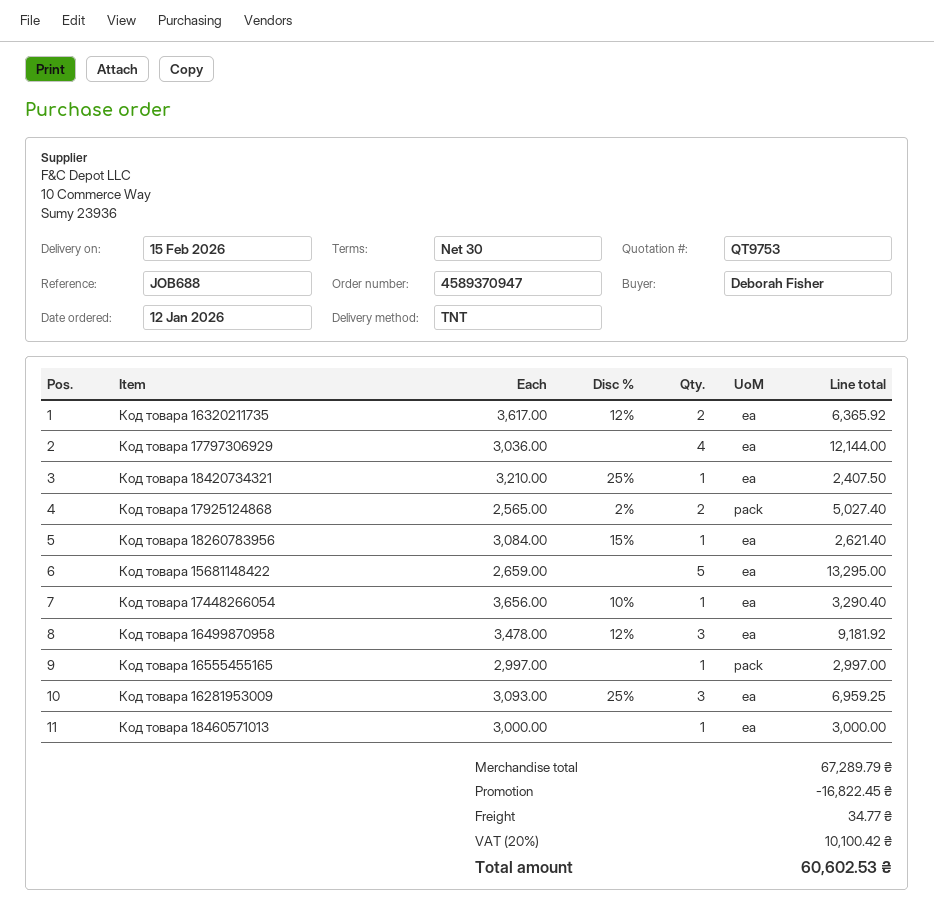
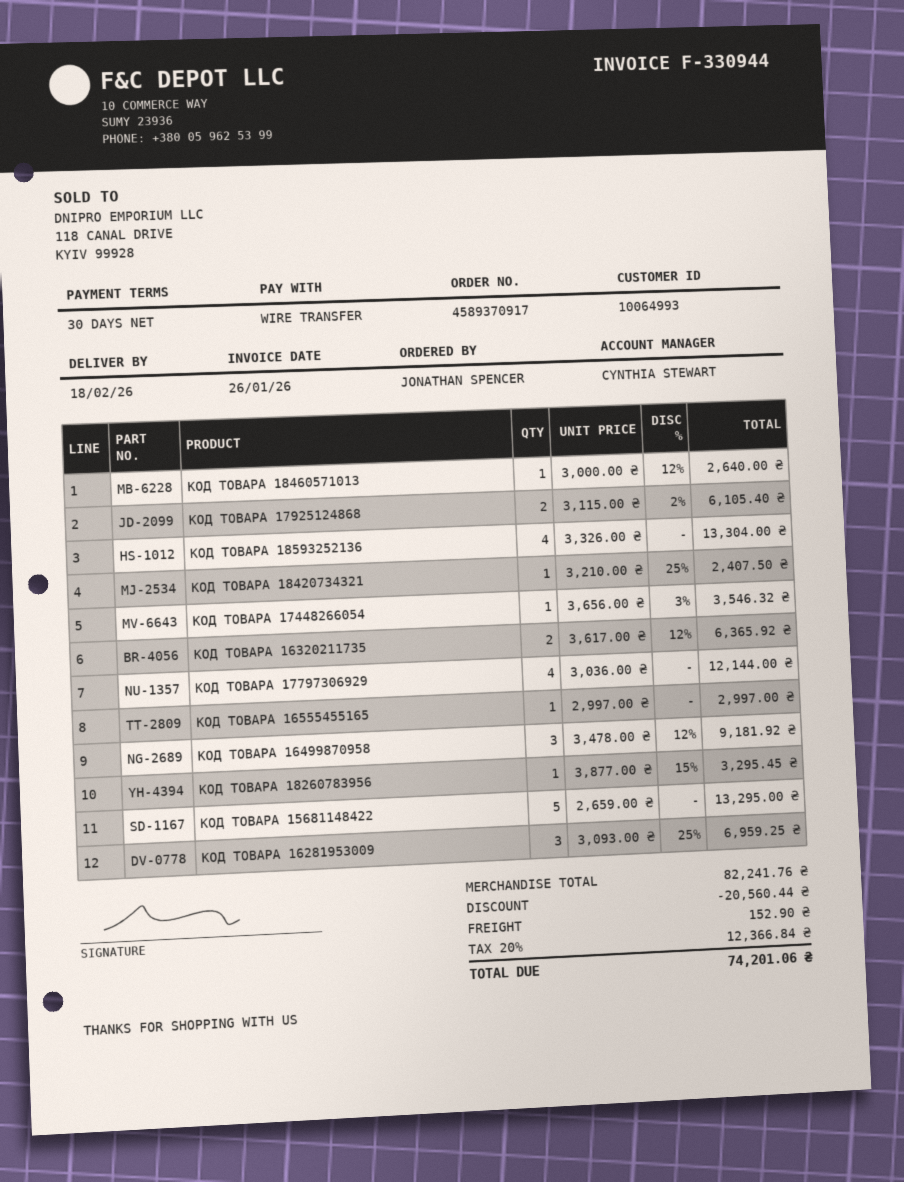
order number: 4589370947 -> 4589370917
delivery date: 2026-02-15 -> 2026-02-18
ordered by: Deborah Fisher -> JONATHAN SPENCER
Код товара 17925124868: 2 x 2565.00 - 2% = 5027.40 -> 2 x 3115.00 - 2% = 6105.40
Код товара 18260783956: 1 x 3084.00 - 15% = 2621.40 -> 1 x 3877.00 - 15% = 3295.45
Код товара 17448266054: 1 x 3656.00 - 10% = 3290.40 -> 1 x 3656.00 - 3% = 3546.32
Код товара 18460571013: 1 x 3000.00 = 3000.00 -> 1 x 3000.00 - 12% = 2640.00
КОД ТОВАРА 18593252136: none -> 4 x 3326.00 = 13304.00
subtotal: 67289.79 -> 82241.76
discount: 16822.45 -> 20560.44
shipping: 34.77 -> 152.90
tax: 20% = 10100.42 -> 20% = 12366.84
total: 60602.53 -> 74201.06

